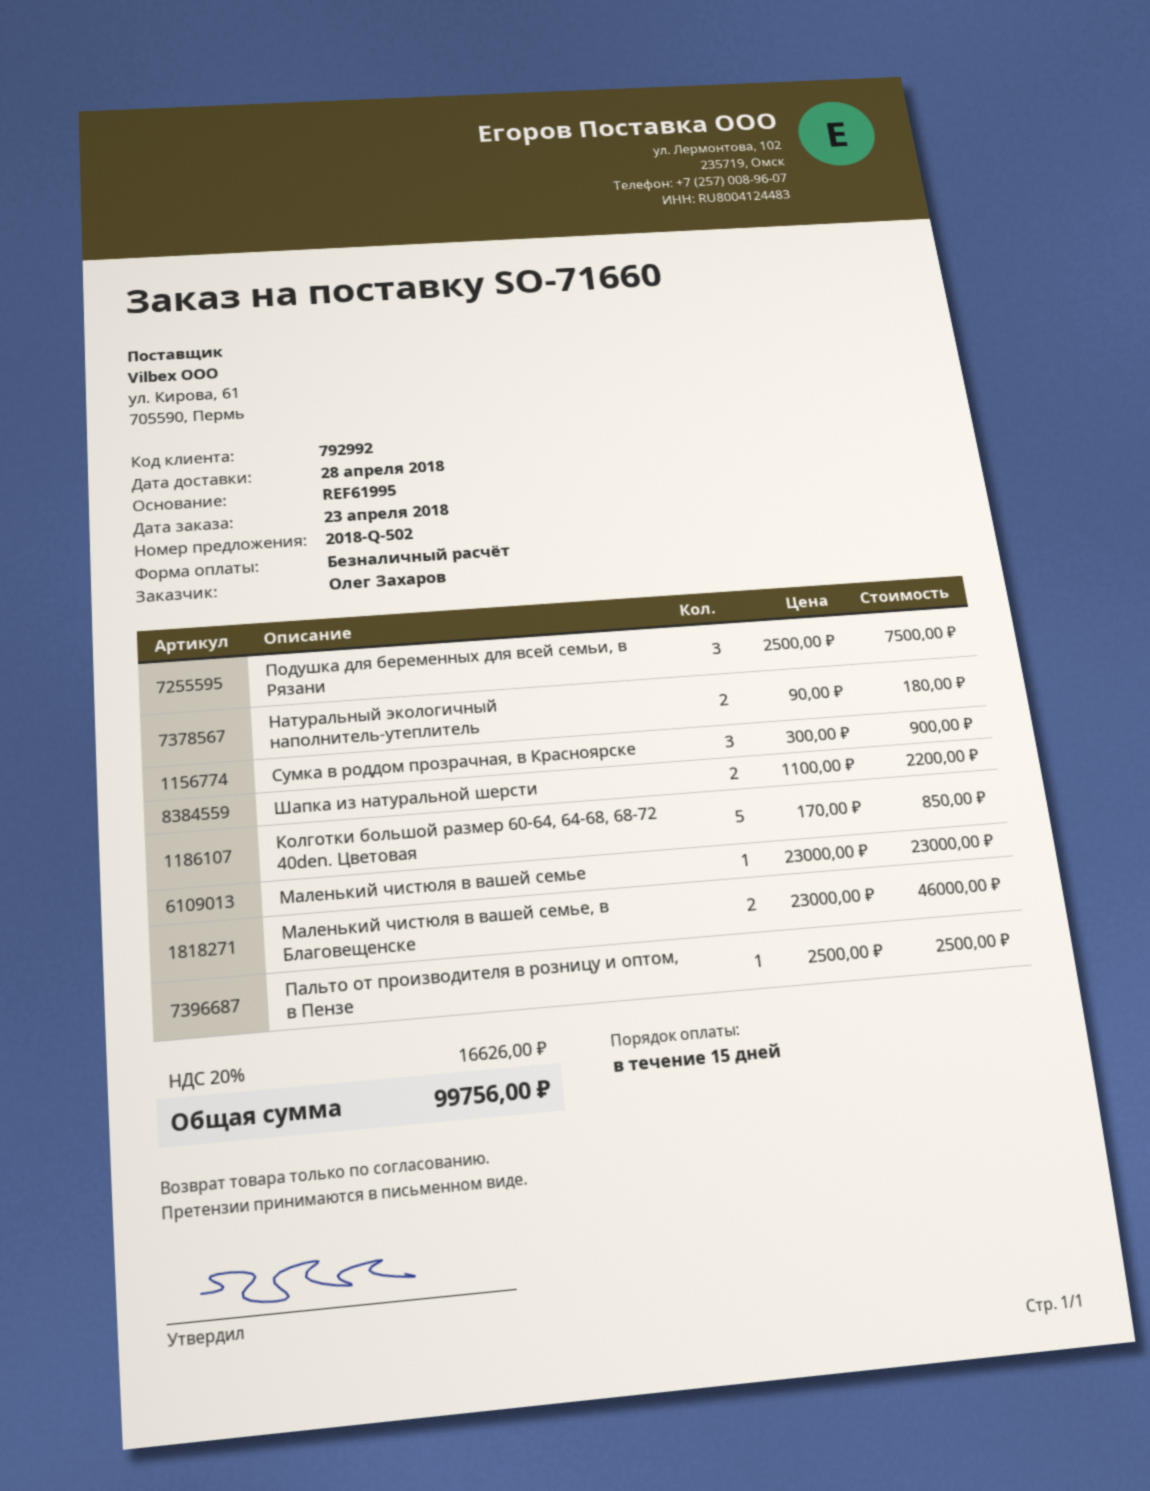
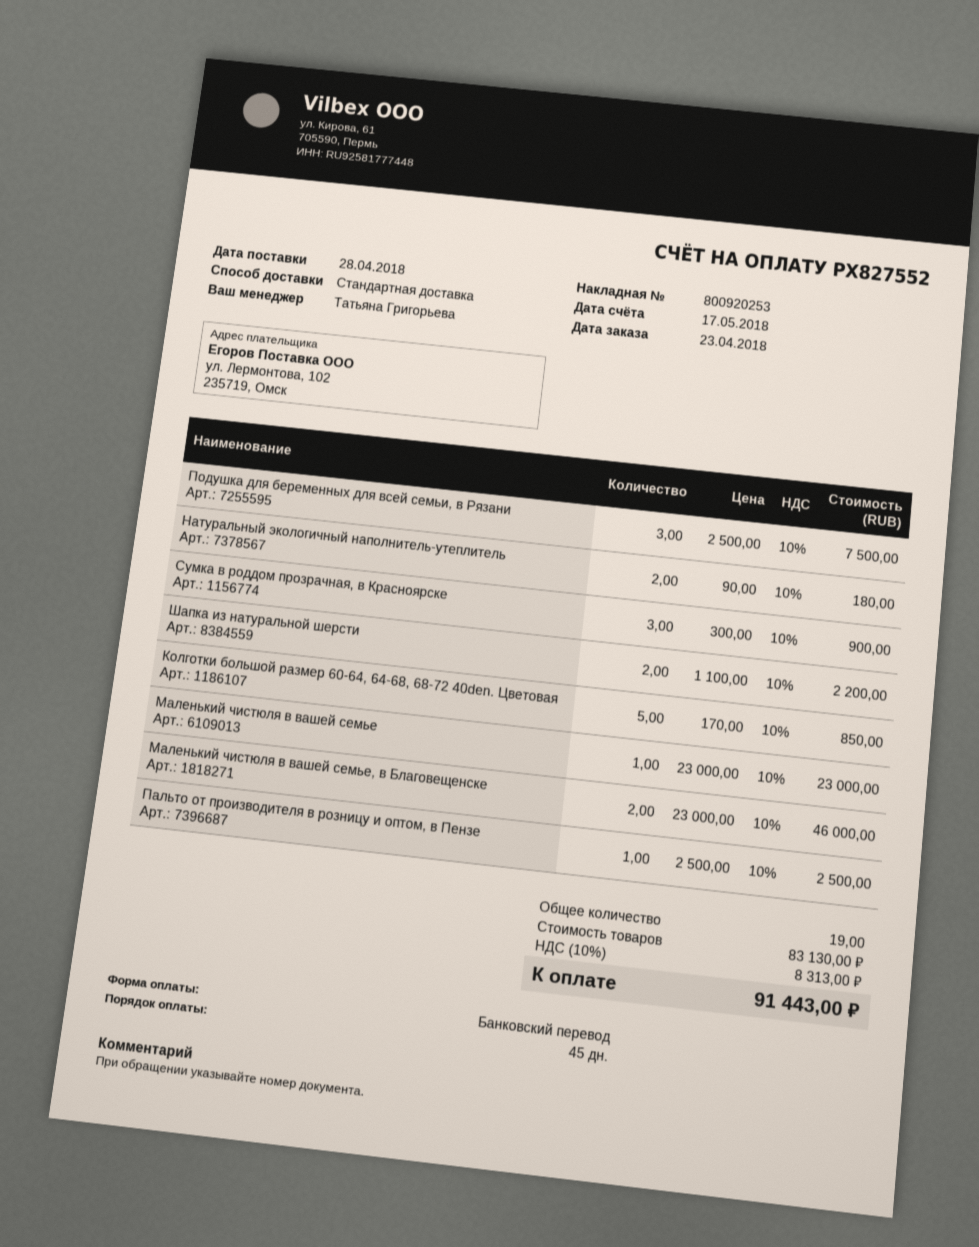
payment terms: 15 days -> 45 days
tax: 20% = 16626.00 -> 10% = 8313.00
total: 99756.00 -> 91443.00

